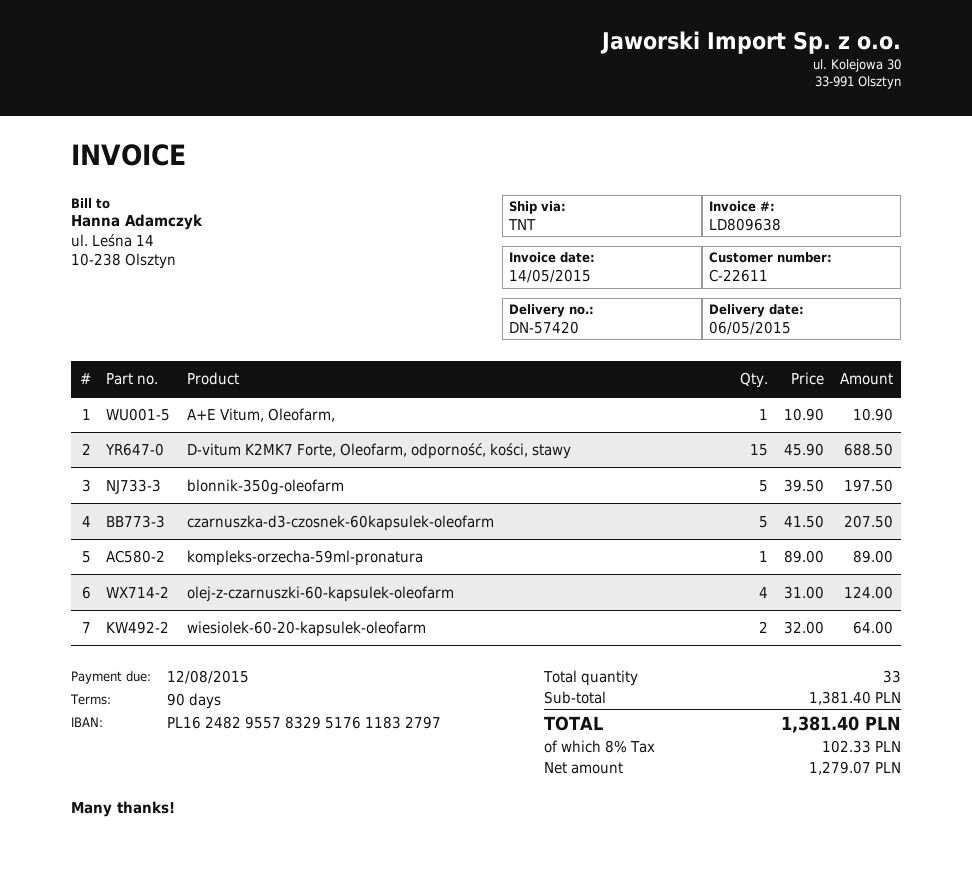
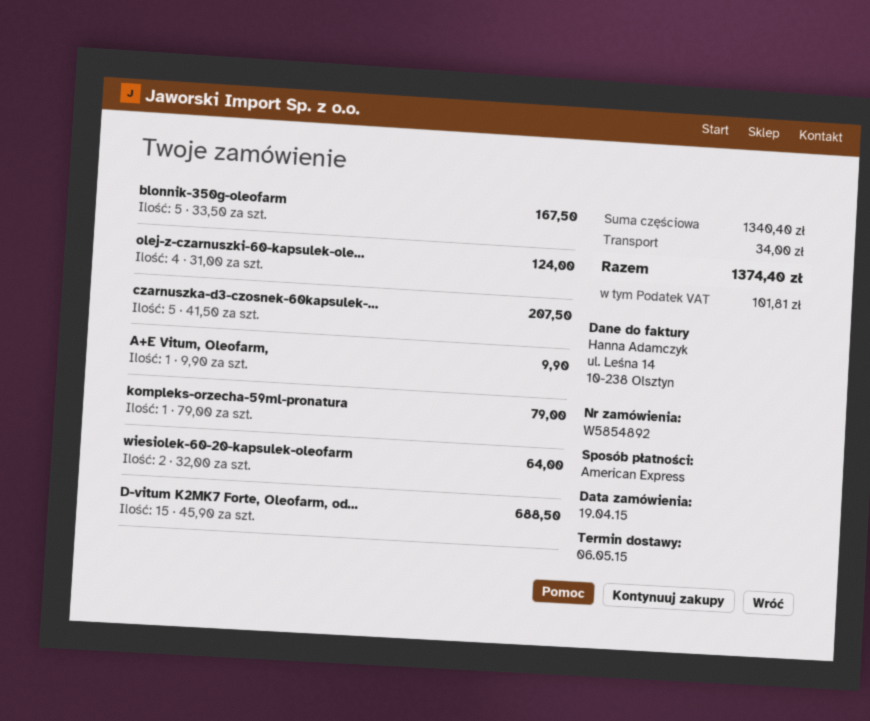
A+E Vitum, Oleofarm,: 1 x 10.90 = 10.90 -> 1 x 9.90 = 9.90
blonnik-350g-oleofarm: 5 x 39.50 = 197.50 -> 5 x 33.50 = 167.50
kompleks-orzecha-59ml-pronatura: 1 x 89.00 = 89.00 -> 1 x 79.00 = 79.00
subtotal: 1381.40 -> 1340.40
shipping: none -> 34.00
tax: 102.33 -> 101.81
total: 1381.40 -> 1374.40

